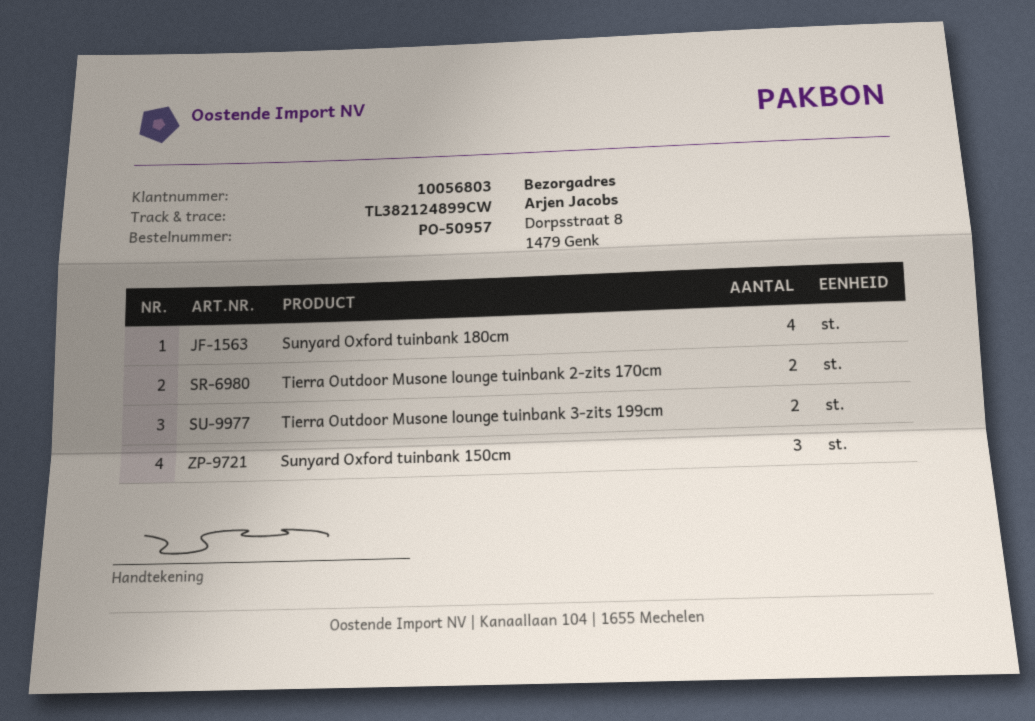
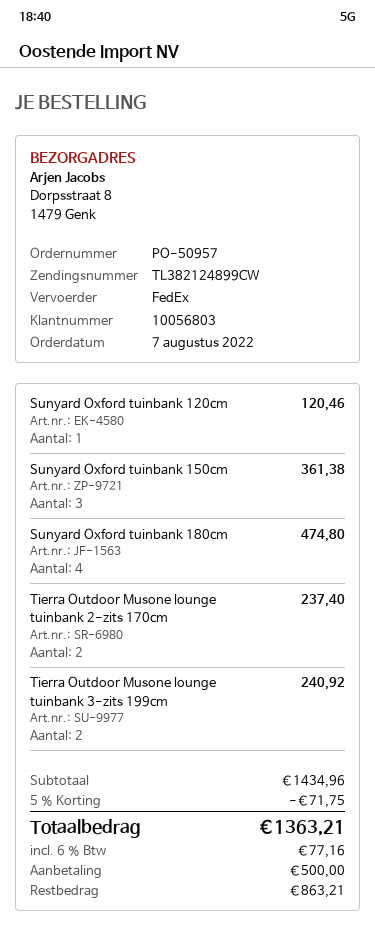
Sunyard Oxford tuinbank 120cm: none -> 1

